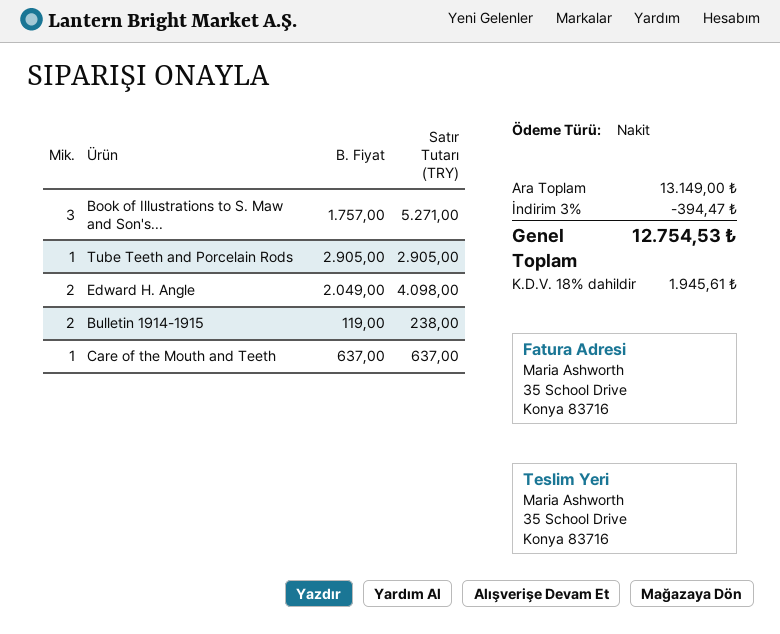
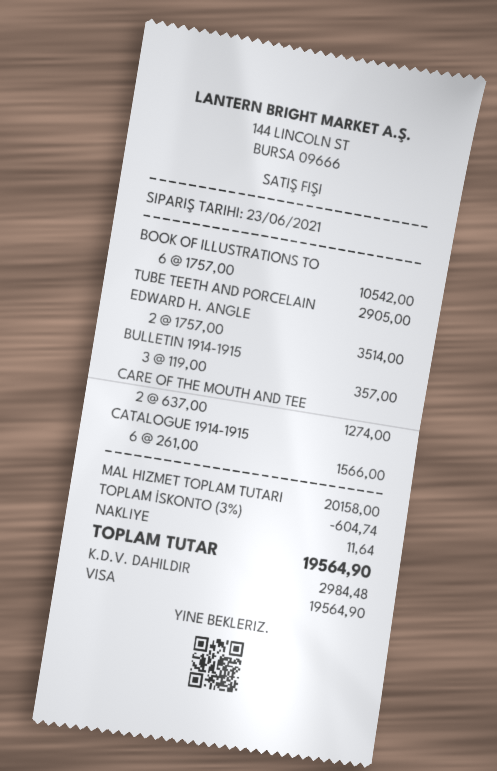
payment method: cash -> Visa
Book of Illustrations to S. Maw and Son's...: 3 x 1757.00 = 5271.00 -> 6 x 1757.00 = 10542.00
Edward H. Angle: 2 x 2049.00 = 4098.00 -> 2 x 1757.00 = 3514.00
Bulletin 1914-1915: 2 x 119.00 = 238.00 -> 3 x 119.00 = 357.00
Care of the Mouth and Teeth: 1 x 637.00 = 637.00 -> 2 x 637.00 = 1274.00
CATALOGUE 1914-1915: none -> 6 x 261.00 = 1566.00
subtotal: 13149.00 -> 20158.00
discount: 3% = 394.47 -> 3% = 604.74
shipping: none -> 11.64
tax: 1945.61 -> 2984.48
total: 12754.53 -> 19564.90

